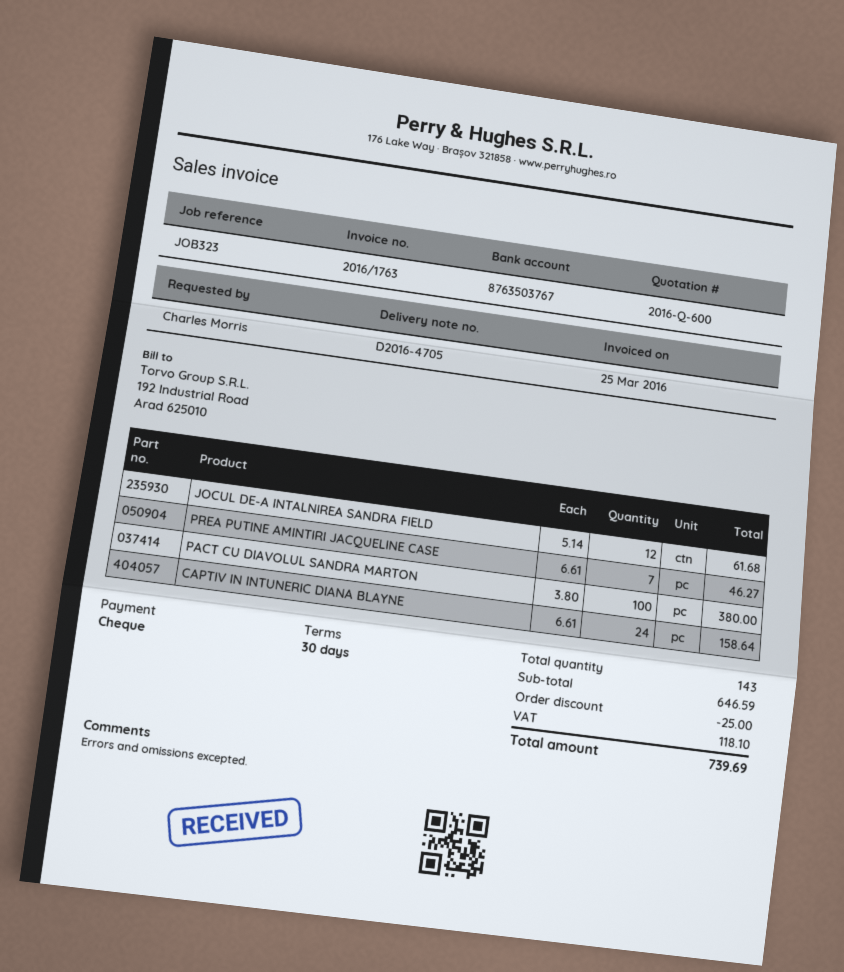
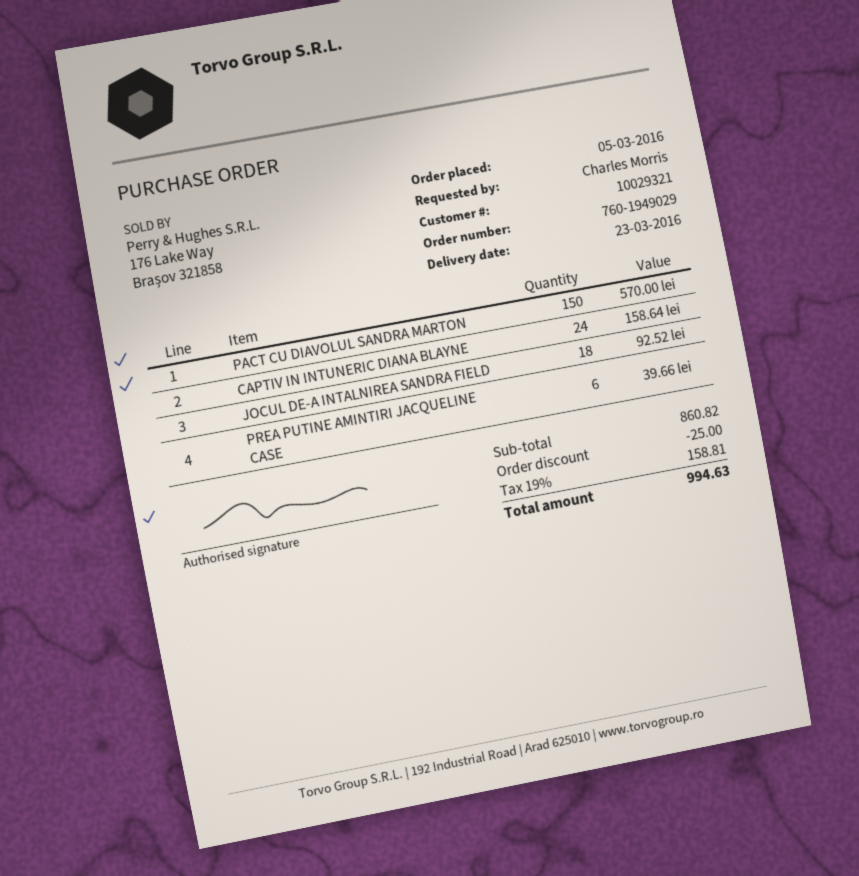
JOCUL DE-A INTALNIREA SANDRA FIELD: 12 for 61.68 -> 18 for 92.52
PREA PUTINE AMINTIRI JACQUELINE CASE: 7 for 46.27 -> 6 for 39.66
PACT CU DIAVOLUL SANDRA MARTON: 100 for 380.00 -> 150 for 570.00
subtotal: 646.59 -> 860.82
tax: 118.10 -> 158.81
total: 739.69 -> 994.63

